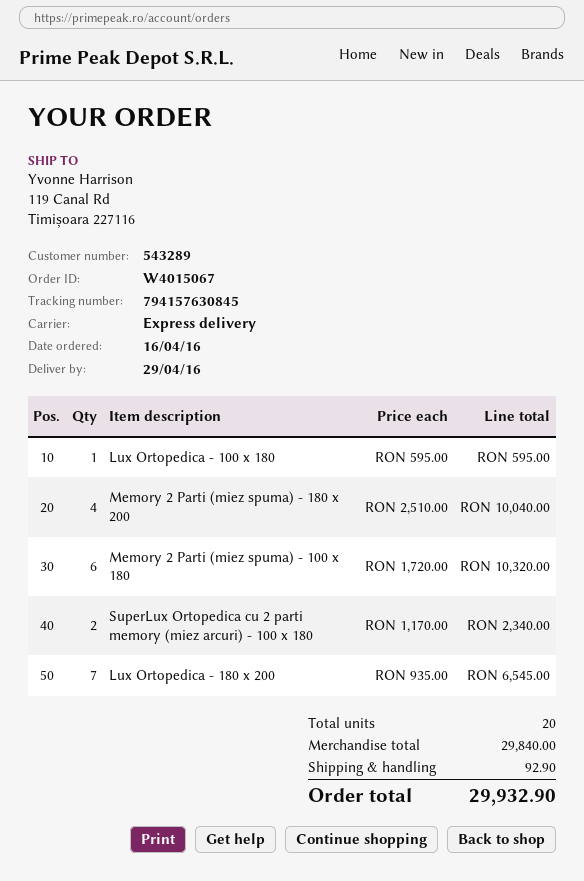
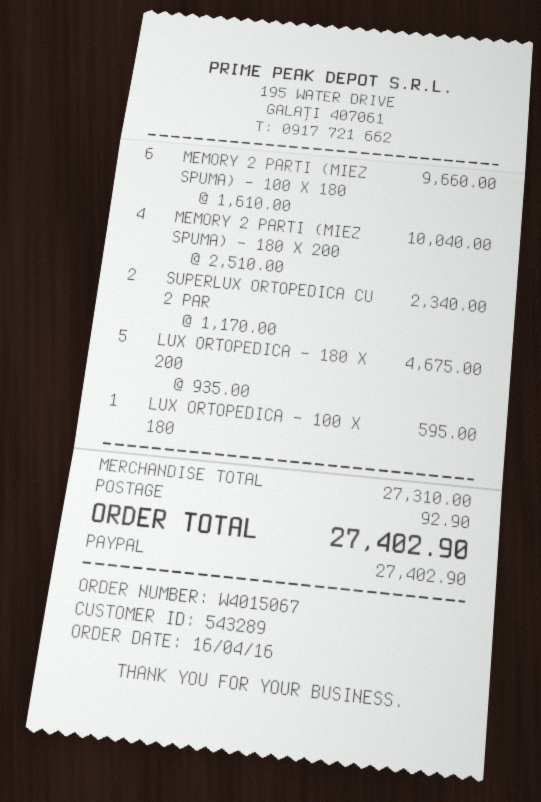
Memory 2 Parti (miez spuma) - 100 x 180: 6 x 1720.00 = 10320.00 -> 6 x 1610.00 = 9660.00
Lux Ortopedica - 180 x 200: 7 x 935.00 = 6545.00 -> 5 x 935.00 = 4675.00
subtotal: 29840.00 -> 27310.00
total: 29932.90 -> 27402.90

